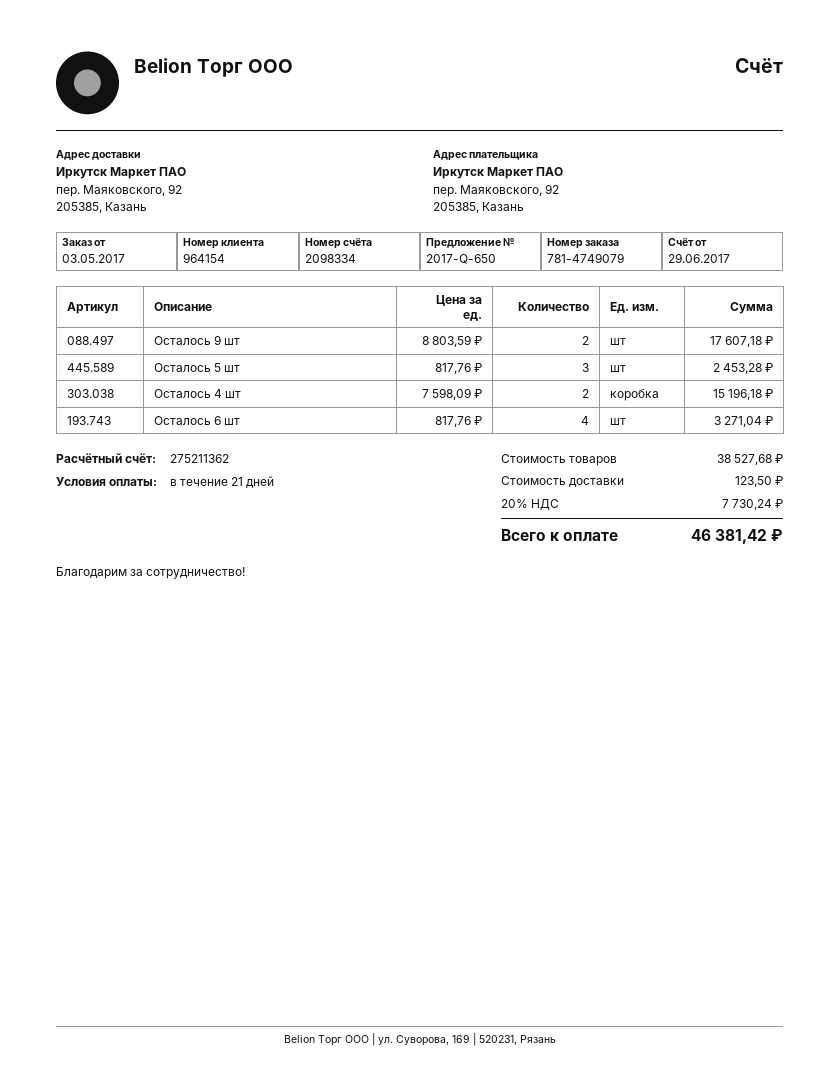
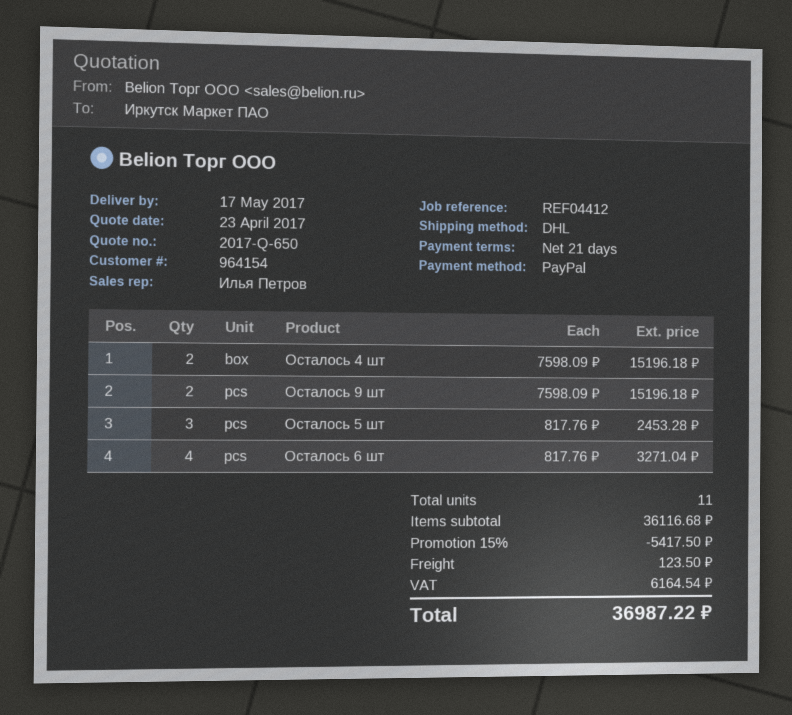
Осталось 9 шт: 2 x 8803.59 = 17607.18 -> 2 x 7598.09 = 15196.18
subtotal: 38527.68 -> 36116.68
discount: none -> 15% = 5417.50
tax: 7730.24 -> 6164.54
total: 46381.42 -> 36987.22

